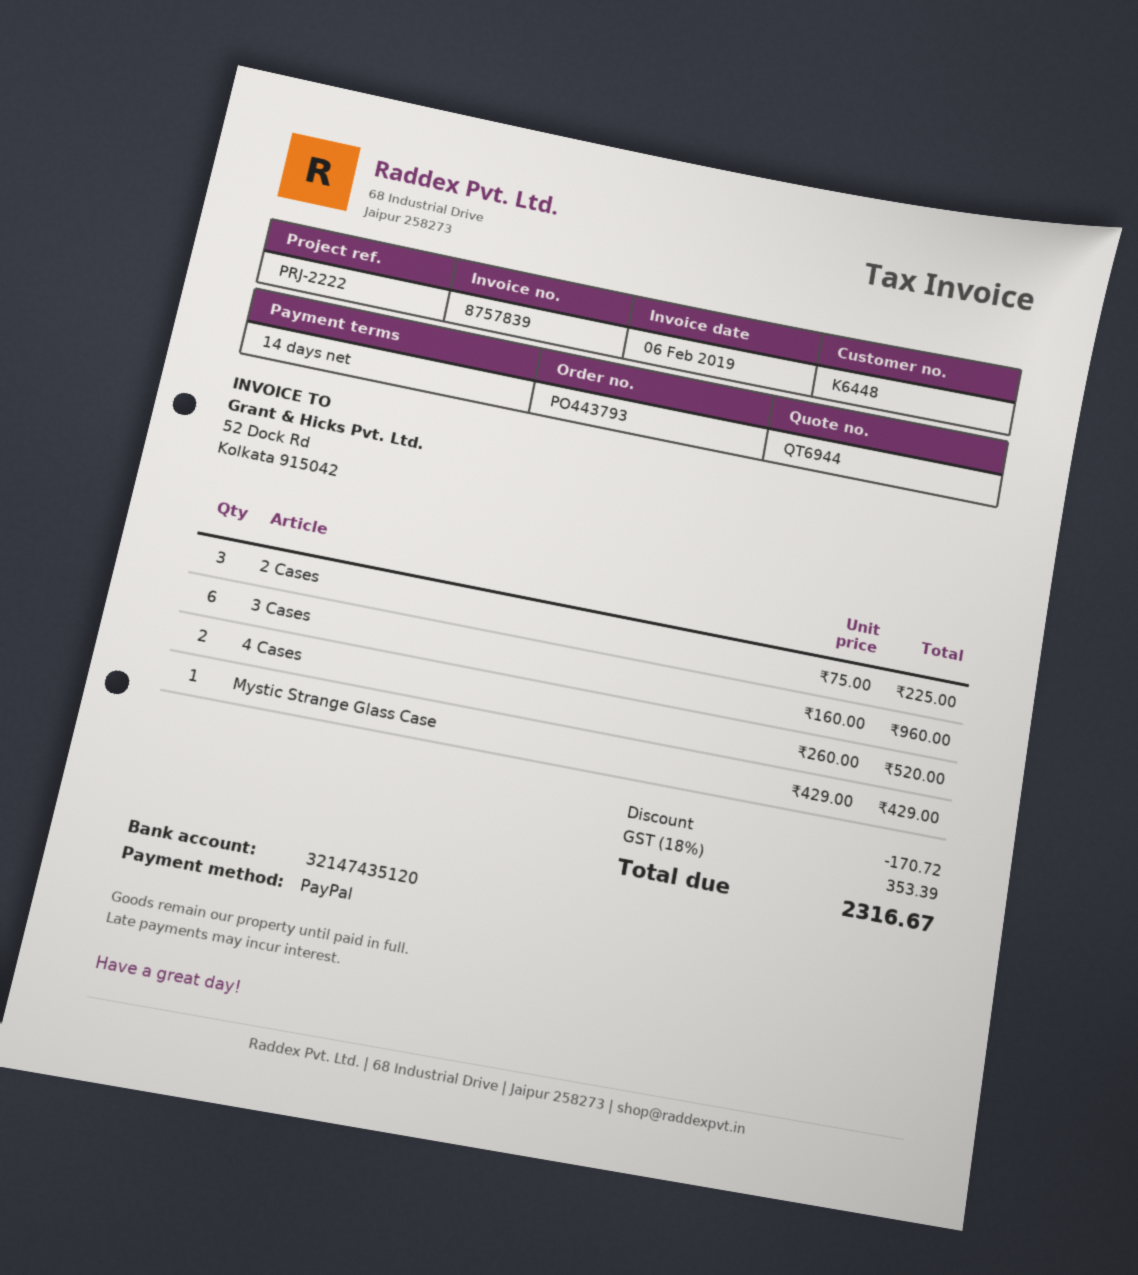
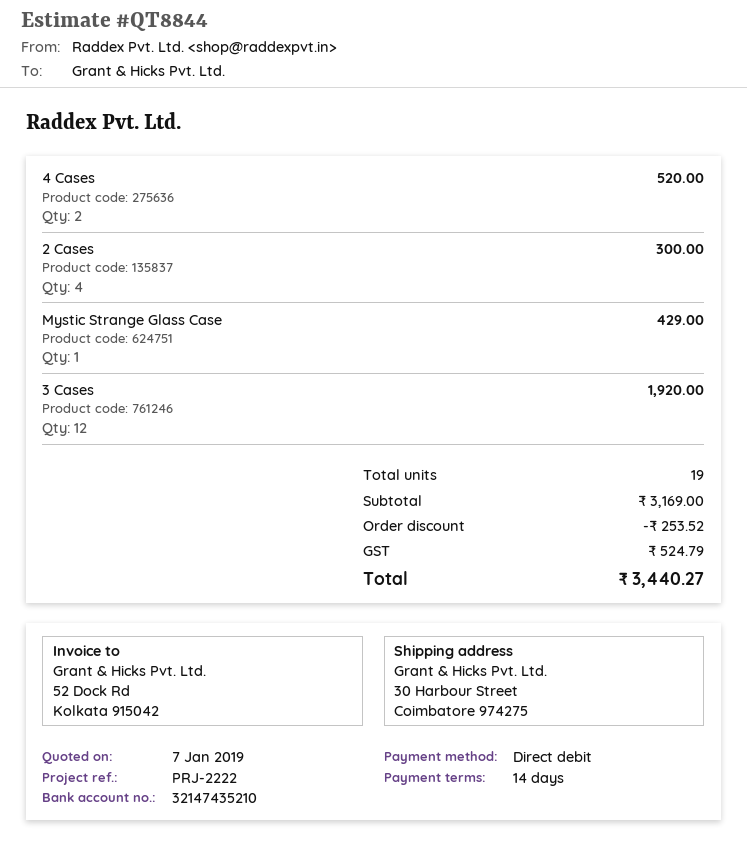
quote number: QT6944 -> QT8844
payment method: PayPal -> direct debit
bank account: 32147435120 -> 32147435210
2 Cases: 3 for 225.00 -> 4 for 300.00
3 Cases: 6 for 960.00 -> 12 for 1920.00
discount: 170.72 -> 253.52
tax: 353.39 -> 524.79
total: 2316.67 -> 3440.27

